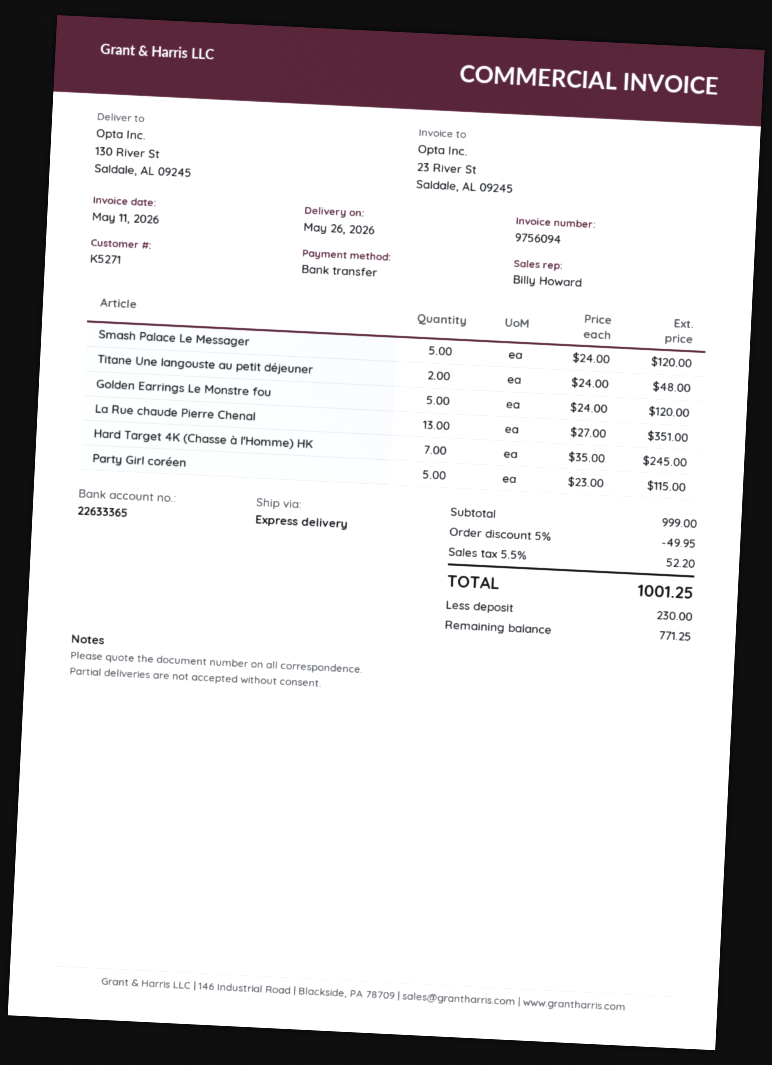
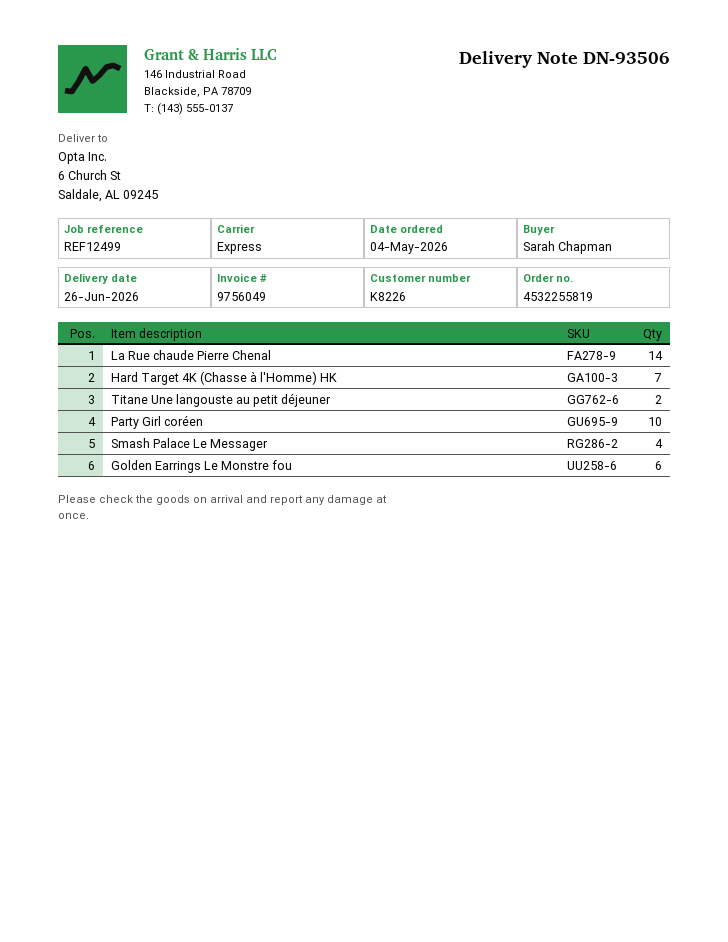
delivery date: 2026-05-26 -> 2026-06-26
invoice number: 9756094 -> 9756049
customer number: K5271 -> K8226
ship to: 130 River St, Saldale, AL 09245 -> 6 Church St, Saldale, AL 09245
Smash Palace Le Messager: 5 -> 4
Golden Earrings Le Monstre fou: 5 -> 6
La Rue chaude Pierre Chenal: 13 -> 14
Party Girl coréen: 5 -> 10

